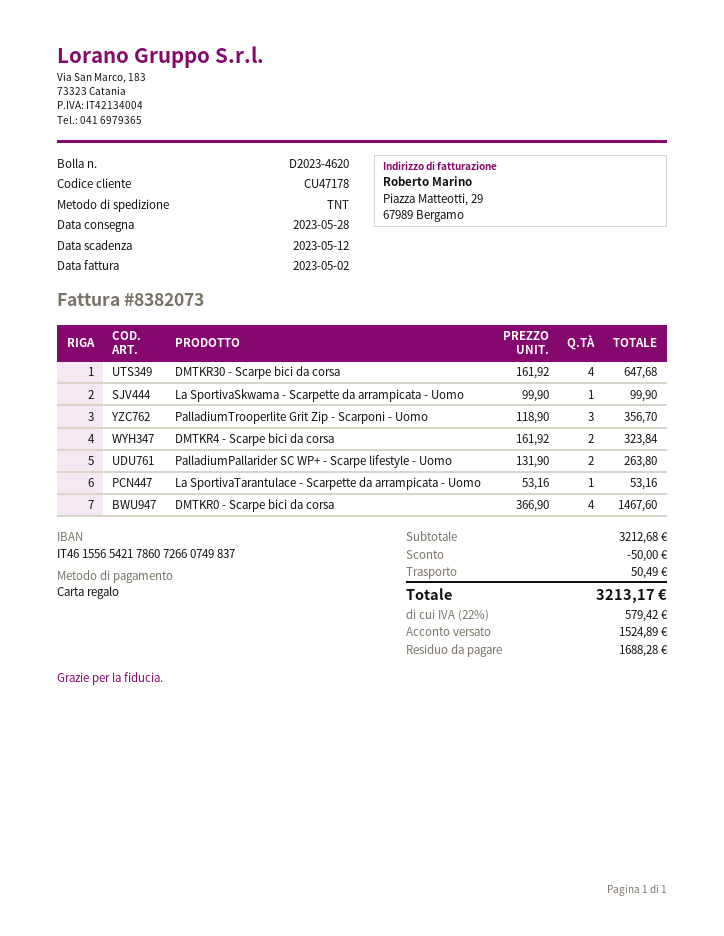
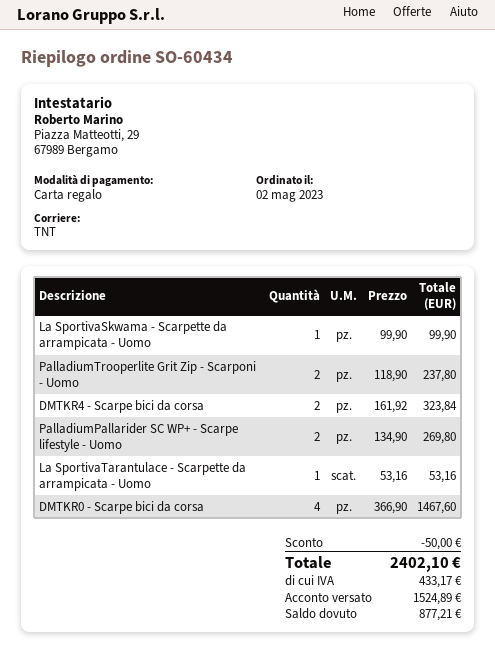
DMTKR30 - Scarpe bici da corsa: 4 x 161.92 = 647.68 -> none
PalladiumTrooperlite Grit Zip - Scarponi - Uomo: 3 x 118.90 = 356.70 -> 2 x 118.90 = 237.80
PalladiumPallarider SC WP+ - Scarpe lifestyle - Uomo: 2 x 131.90 = 263.80 -> 2 x 134.90 = 269.80
shipping: 50.49 -> none
tax: 579.42 -> 433.17
total: 3213.17 -> 2402.10
balance: 1688.28 -> 877.21

